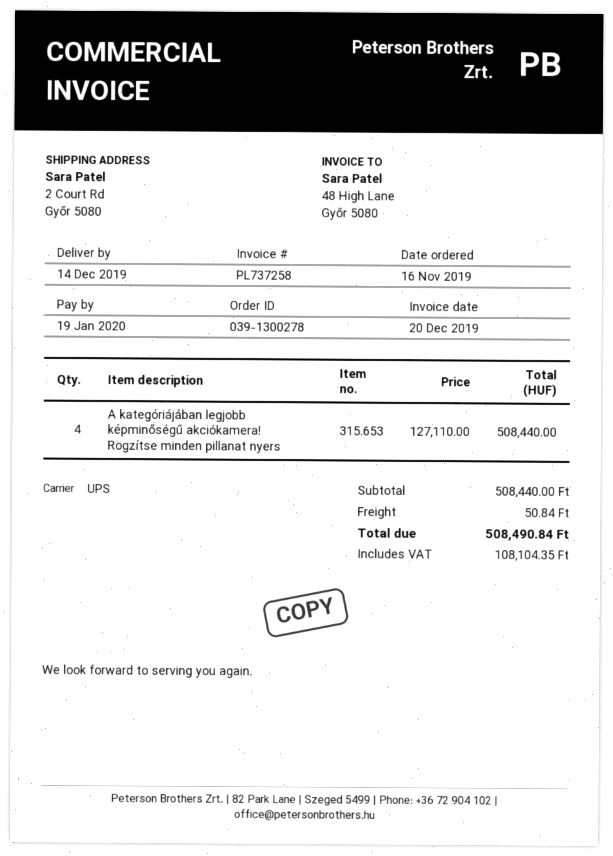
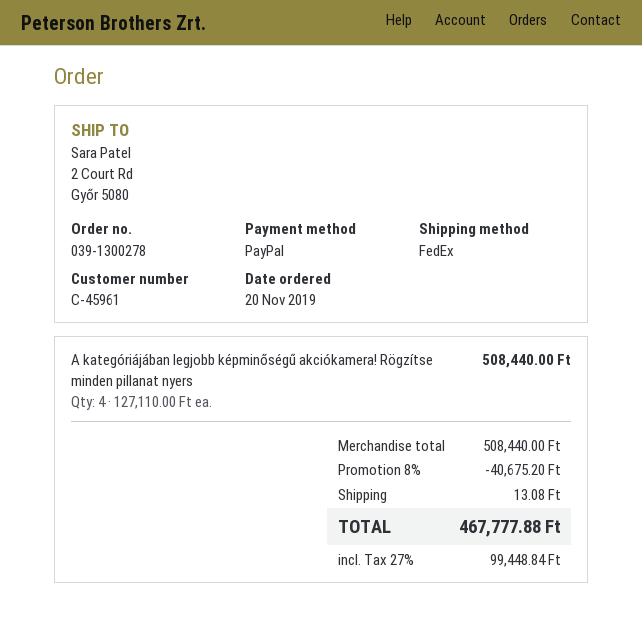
order date: 2019-11-16 -> 2019-11-20
shipping method: UPS -> FedEx
discount: none -> 8% = 40675.20
shipping: 50.84 -> 13.08
tax: 108104.35 -> 99448.84
total: 508490.84 -> 467777.88

